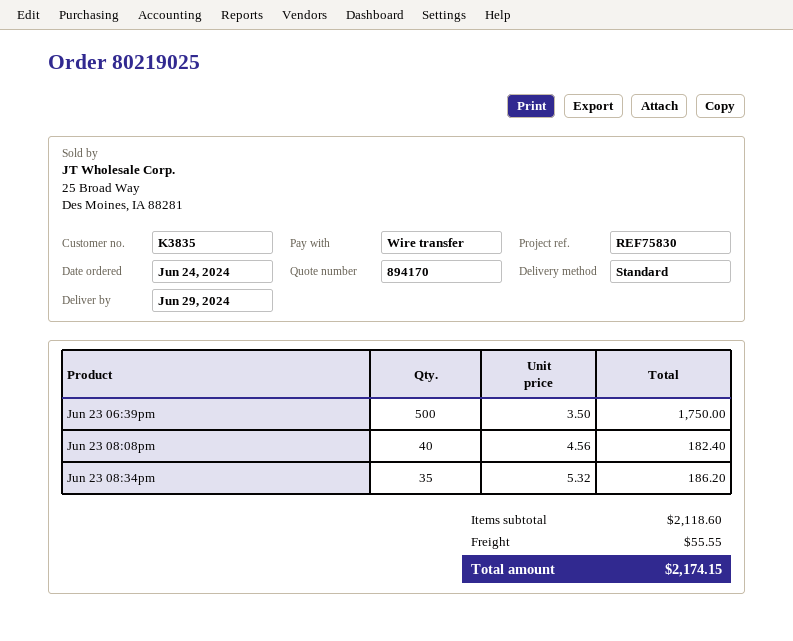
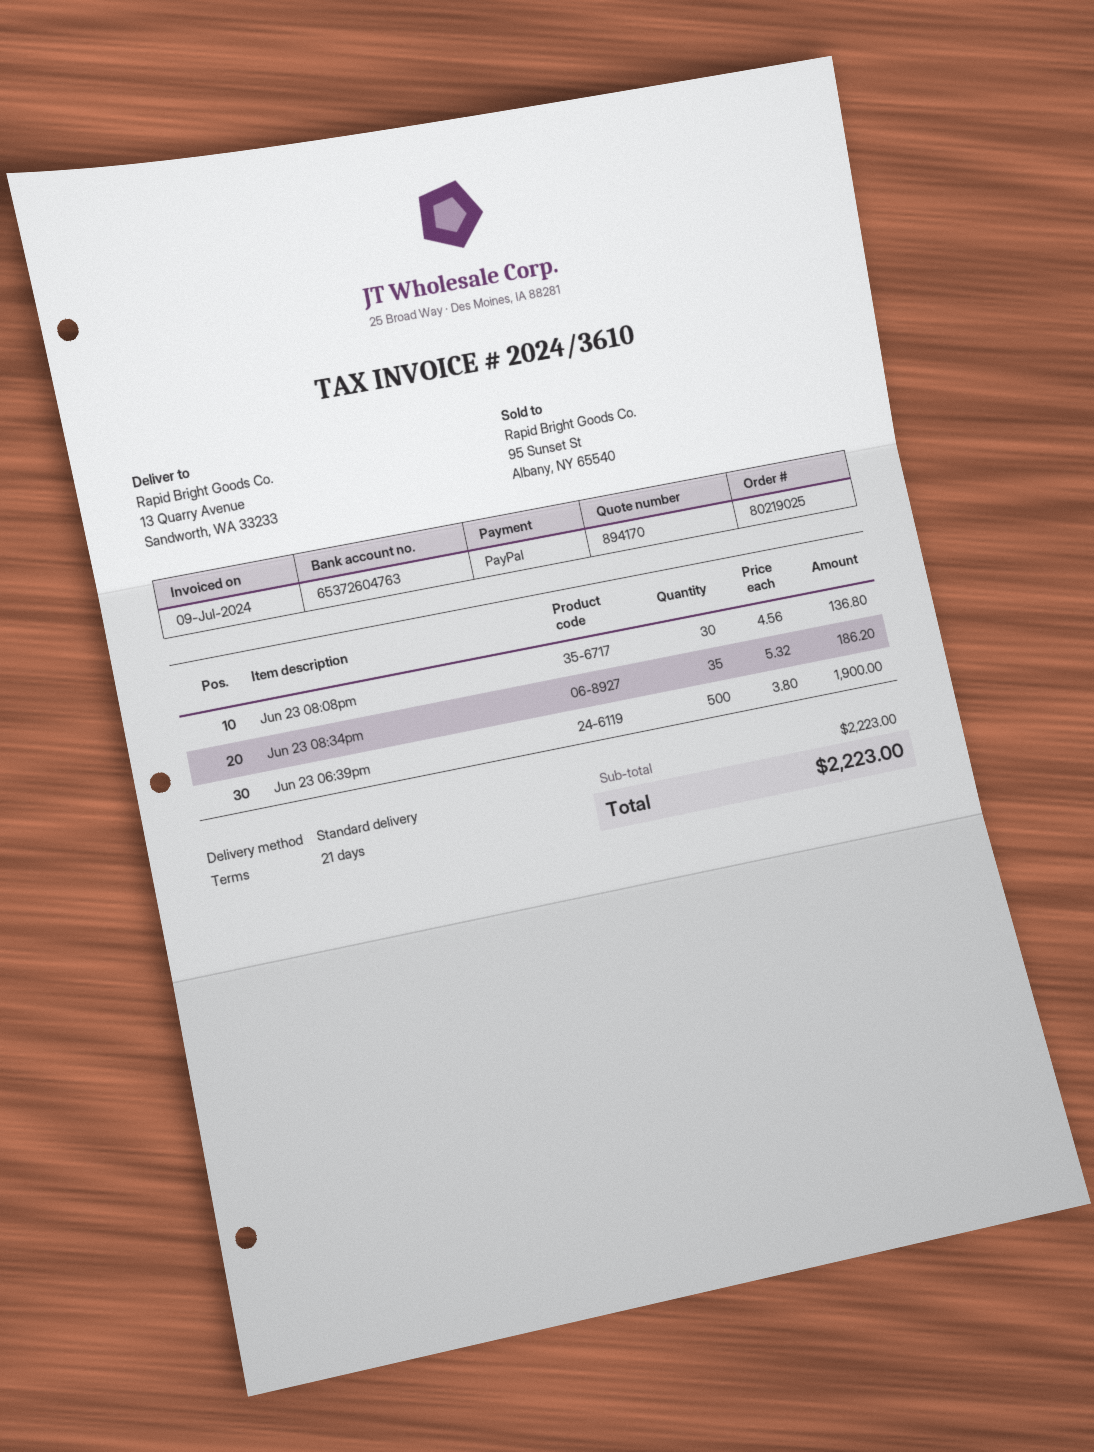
payment method: bank transfer -> PayPal
Jun 23 06:39pm: 500 x 3.50 = 1750.00 -> 500 x 3.80 = 1900.00
Jun 23 08:08pm: 40 x 4.56 = 182.40 -> 30 x 4.56 = 136.80
subtotal: 2118.60 -> 2223.00
shipping: 55.55 -> none
total: 2174.15 -> 2223.00

